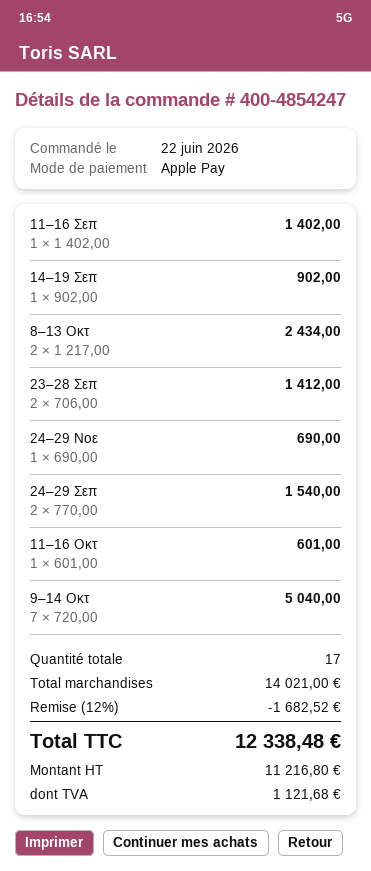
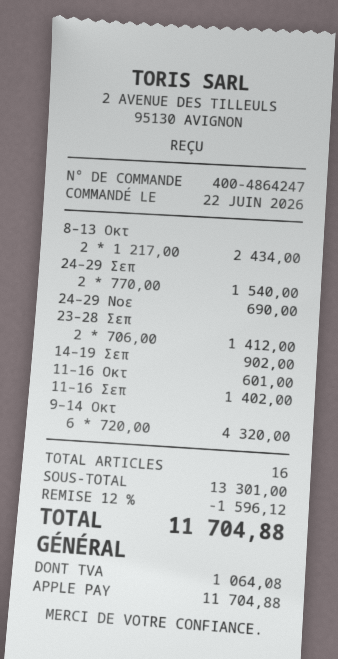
order number: 400-4854247 -> 400-4864247
9–14 Οκτ: 7 x 720.00 = 5040.00 -> 6 x 720.00 = 4320.00
total quantity: 17 -> 16
subtotal: 14021.00 -> 13301.00
discount: 12% = 1682.52 -> 12% = 1596.12
tax: 1121.68 -> 1064.08
total: 12338.48 -> 11704.88

